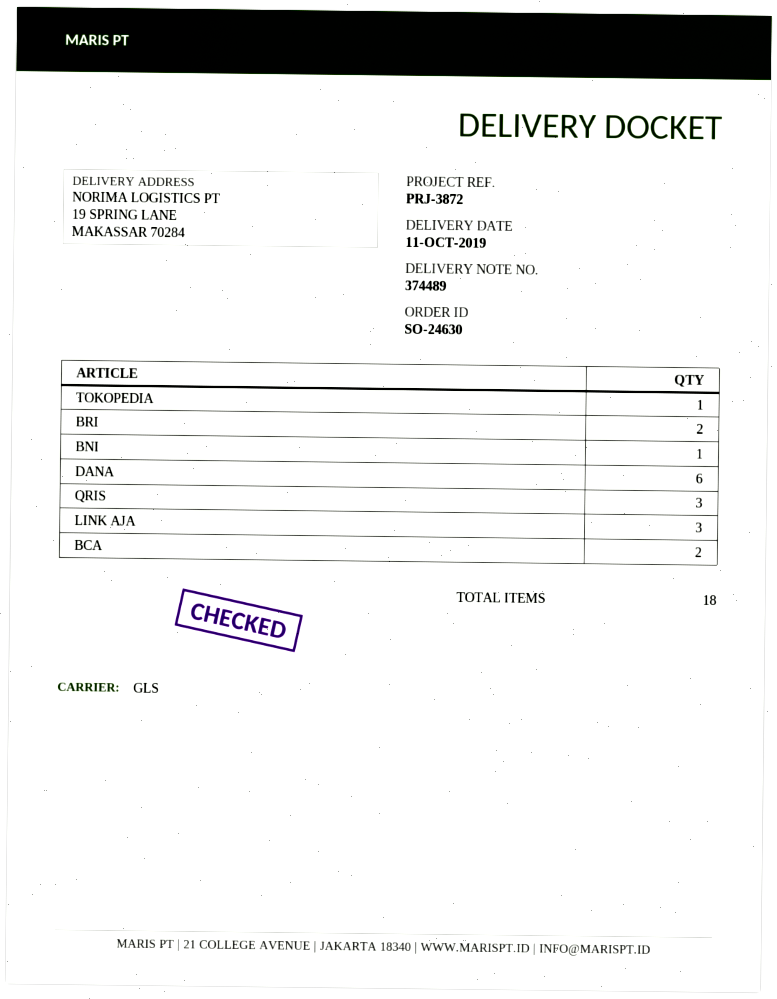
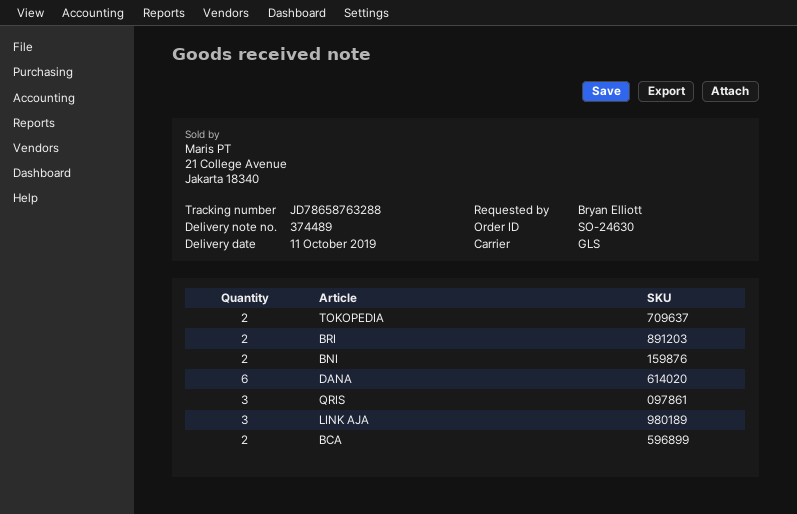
TOKOPEDIA: 1 -> 2
BNI: 1 -> 2

